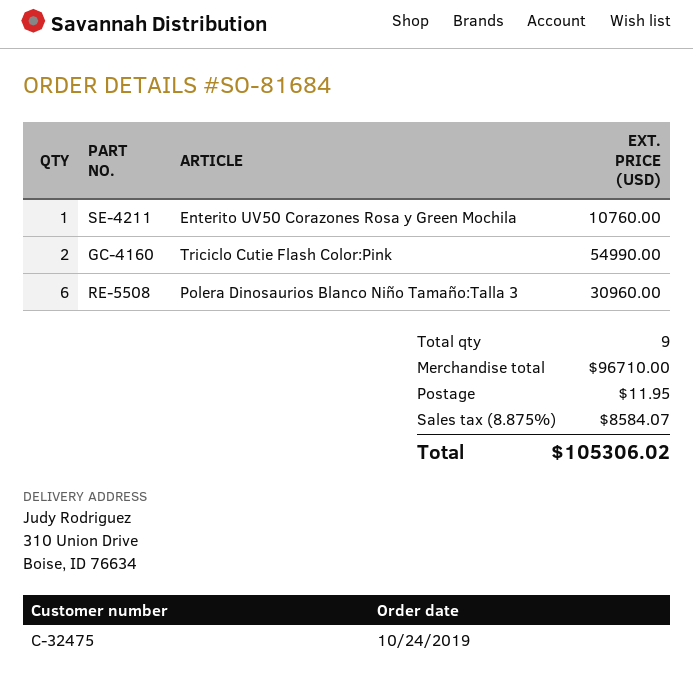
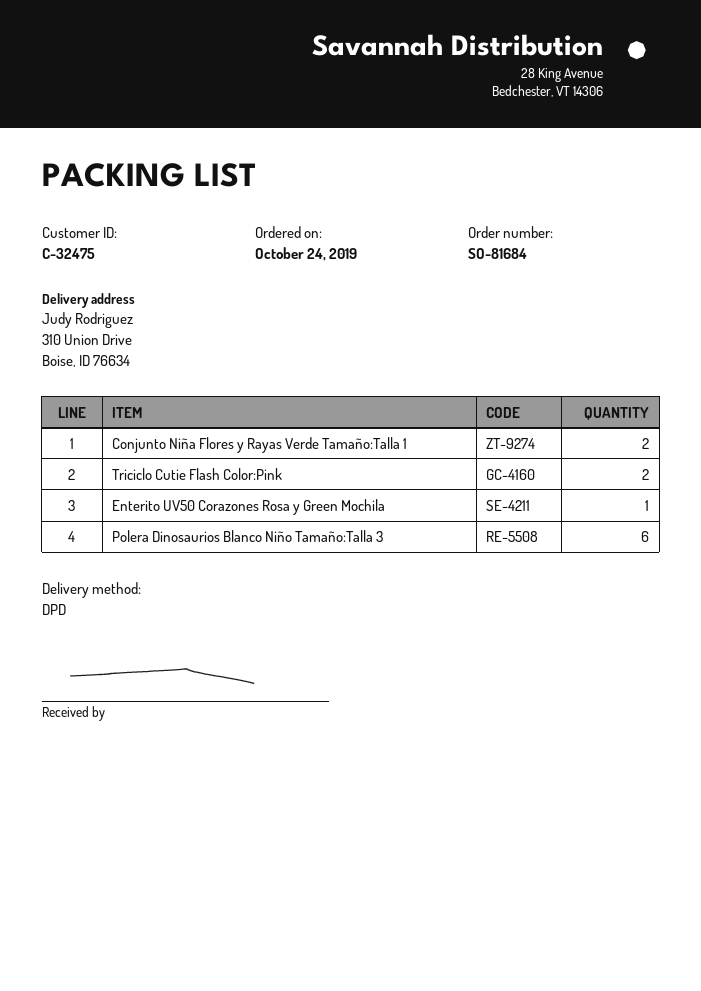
Conjunto Niña Flores y Rayas Verde Tamaño:Talla 1: none -> 2

